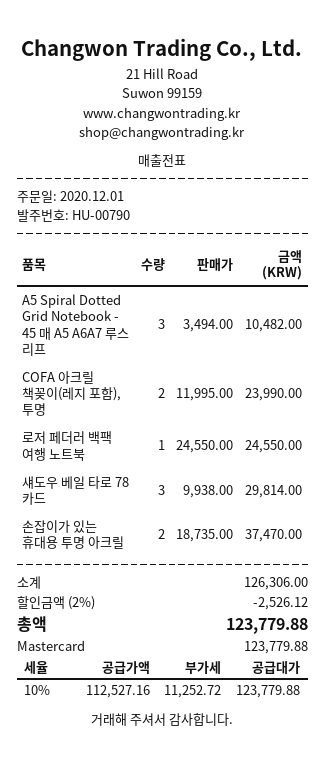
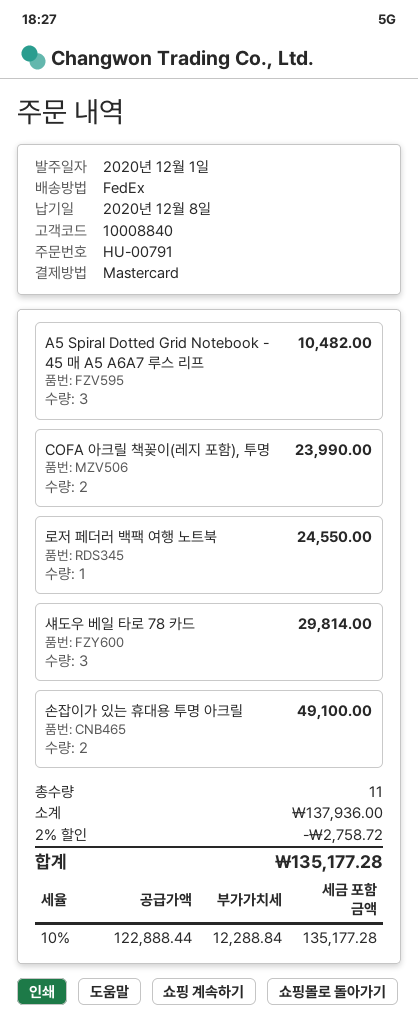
order number: HU-00790 -> HU-00791
손잡이가 있는 휴대용 투명 아크릴: 2 for 37470.00 -> 2 for 49100.00
subtotal: 126306.00 -> 137936.00
discount: 2% = 2526.12 -> 2% = 2758.72
net: 112527.16 -> 122888.44
tax: 10% = 11252.72 -> 10% = 12288.84
total: 123779.88 -> 135177.28

